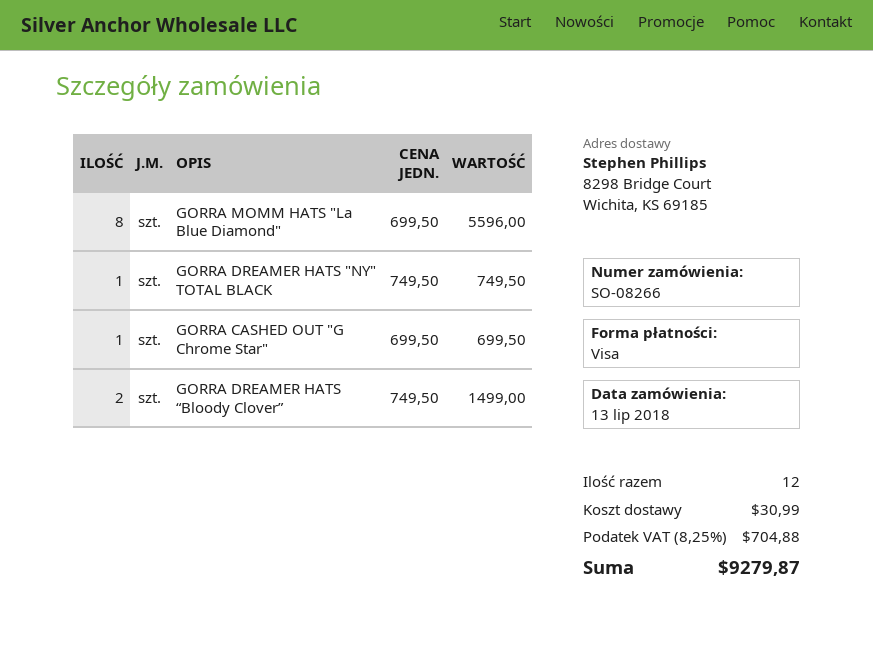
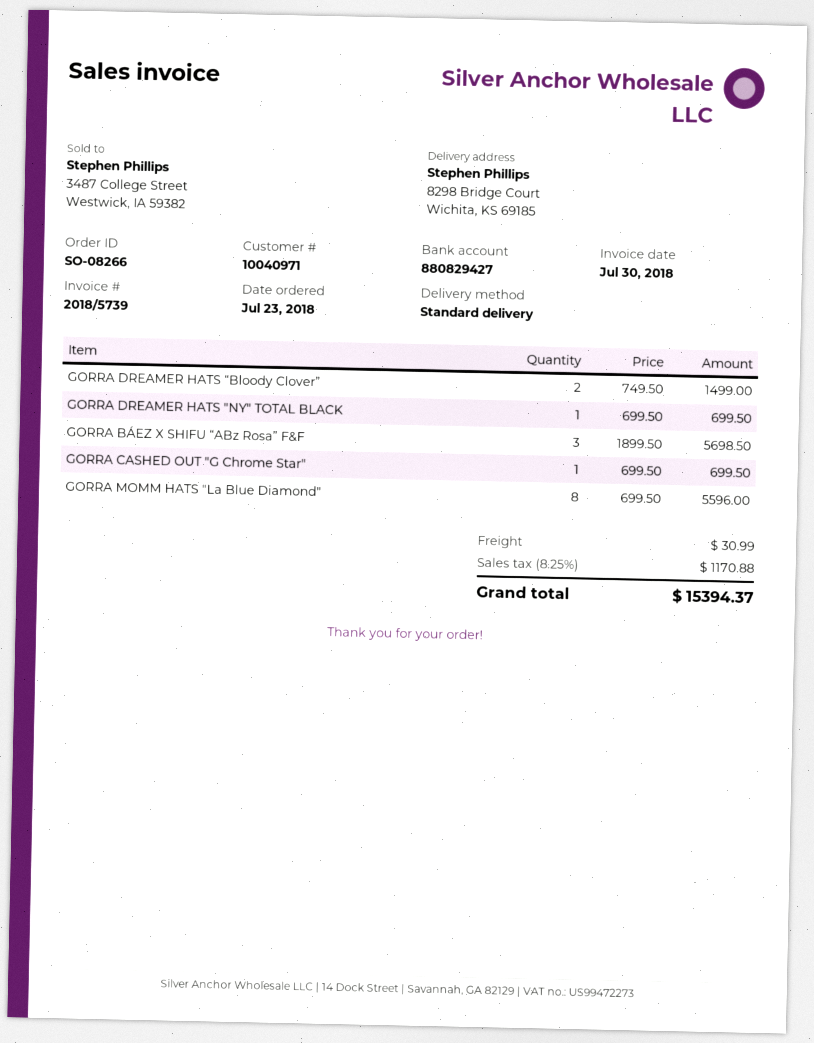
order date: 2018-07-13 -> 2018-07-23
GORRA DREAMER HATS "NY" TOTAL BLACK: 1 x 749.50 = 749.50 -> 1 x 699.50 = 699.50
GORRA BÁEZ X SHIFU “ABz Rosa” F&F: none -> 3 x 1899.50 = 5698.50
tax: 8.25% = 704.88 -> 8.25% = 1170.88
total: 9279.87 -> 15394.37

